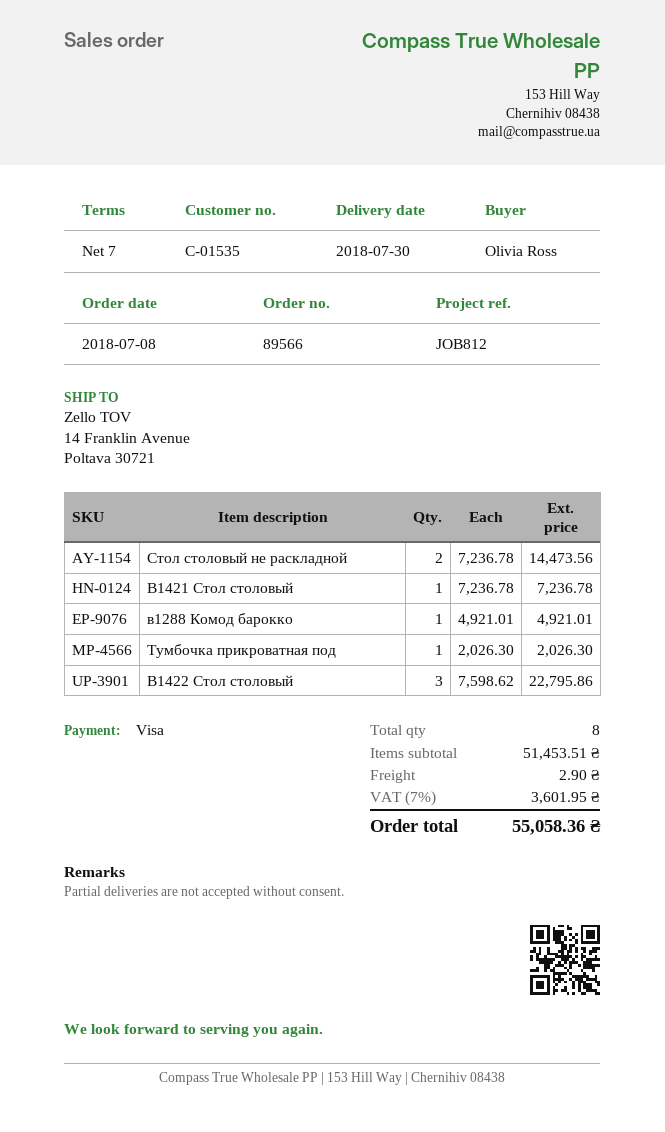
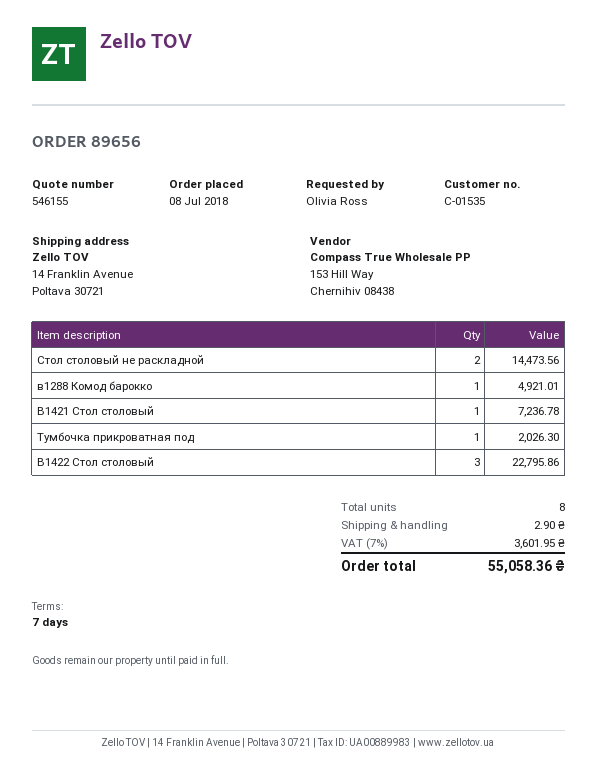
order number: 89566 -> 89656

